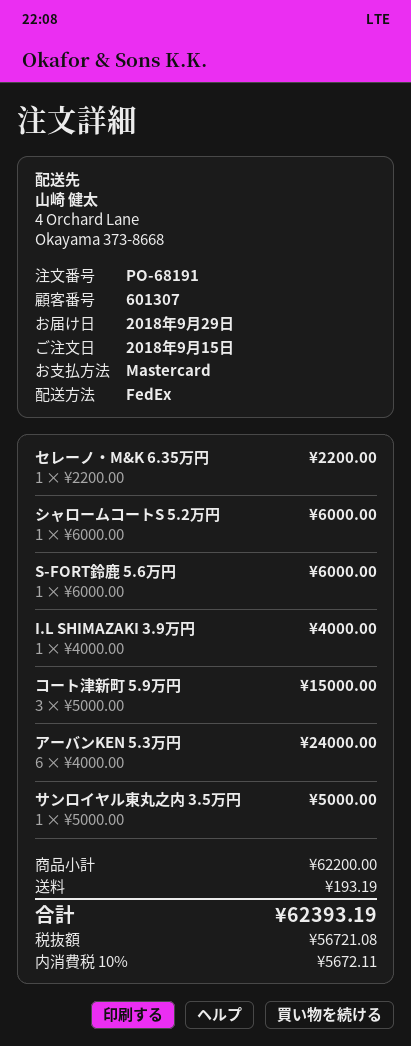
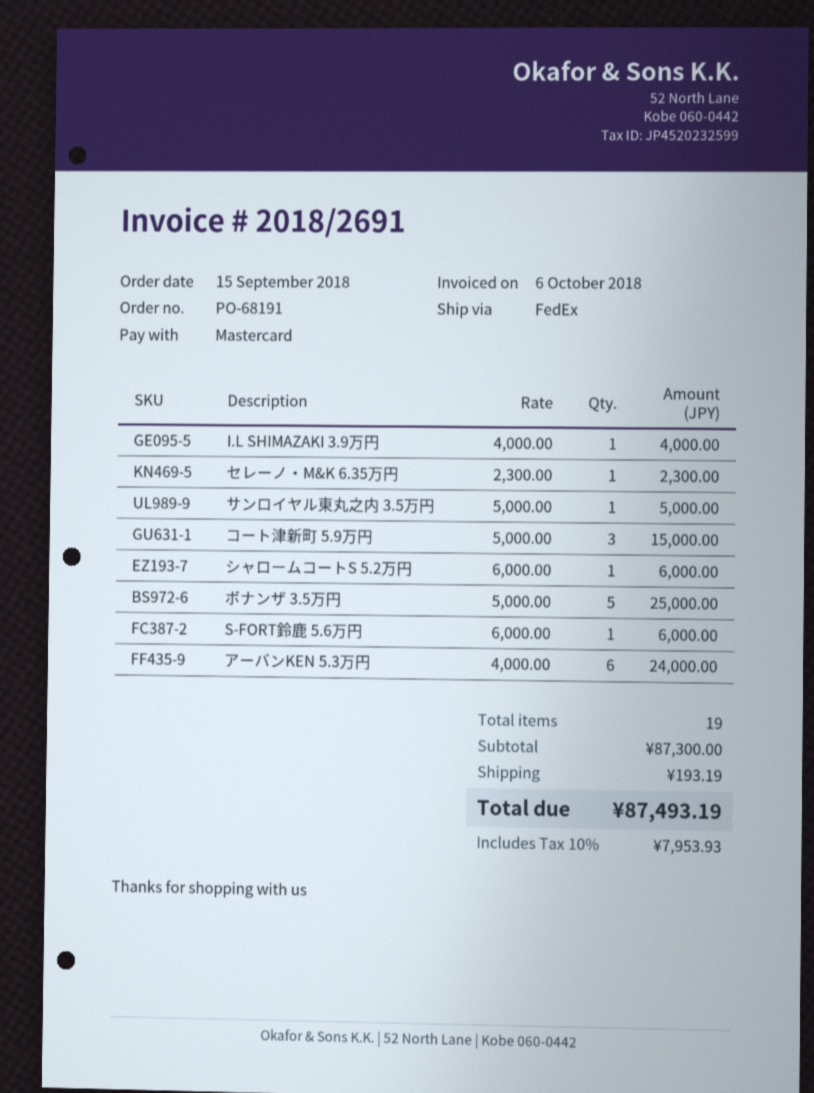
セレーノ・M&K 6.35万円: 1 x 2200.00 = 2200.00 -> 1 x 2300.00 = 2300.00
ボナンザ 3.5万円: none -> 5 x 5000.00 = 25000.00
subtotal: 62200.00 -> 87300.00
tax: 10% = 5672.11 -> 10% = 7953.93
total: 62393.19 -> 87493.19

